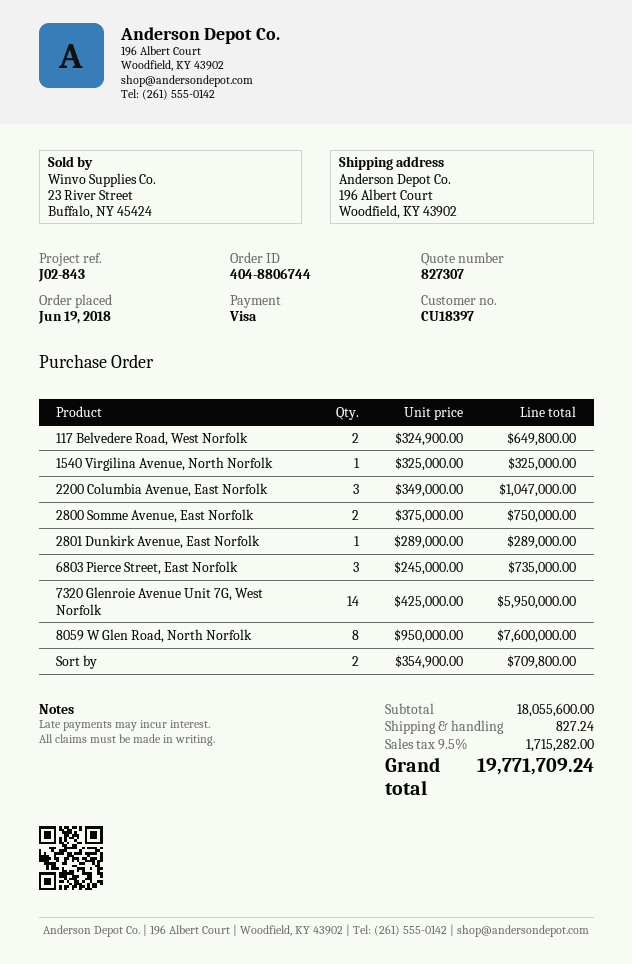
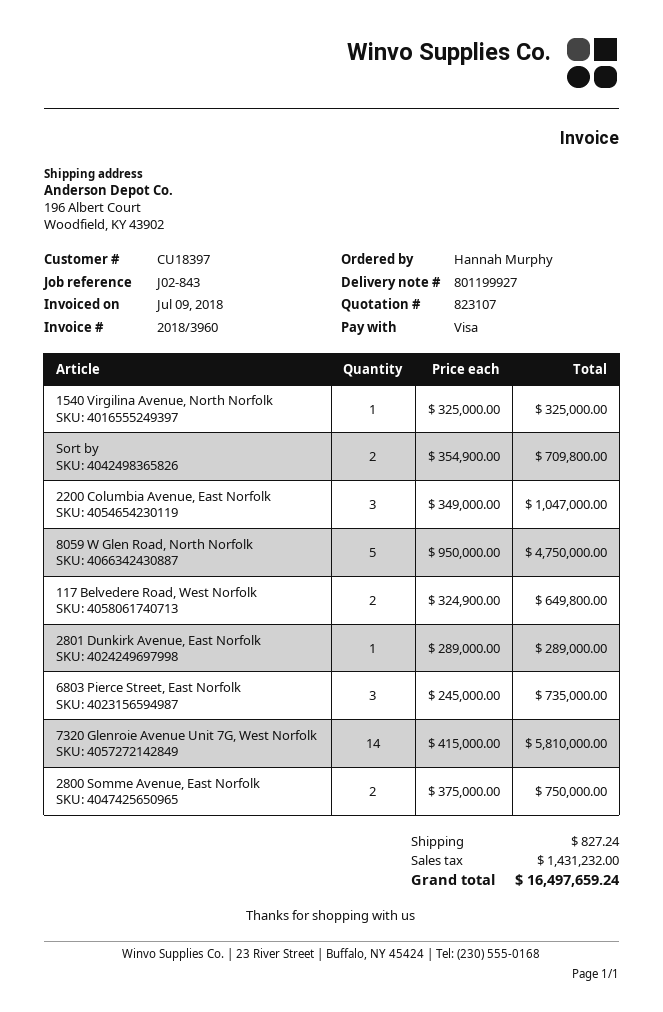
quote number: 827307 -> 823107
7320 Glenroie Avenue Unit 7G, West Norfolk: 14 x 425000.00 = 5950000.00 -> 14 x 415000.00 = 5810000.00
8059 W Glen Road, North Norfolk: 8 x 950000.00 = 7600000.00 -> 5 x 950000.00 = 4750000.00
tax: 1715282.00 -> 1431232.00
total: 19771709.24 -> 16497659.24

